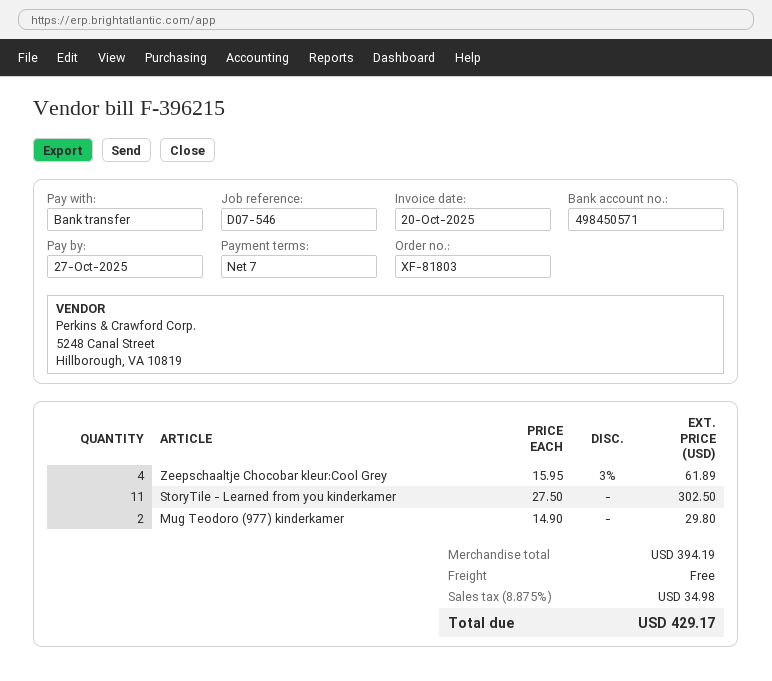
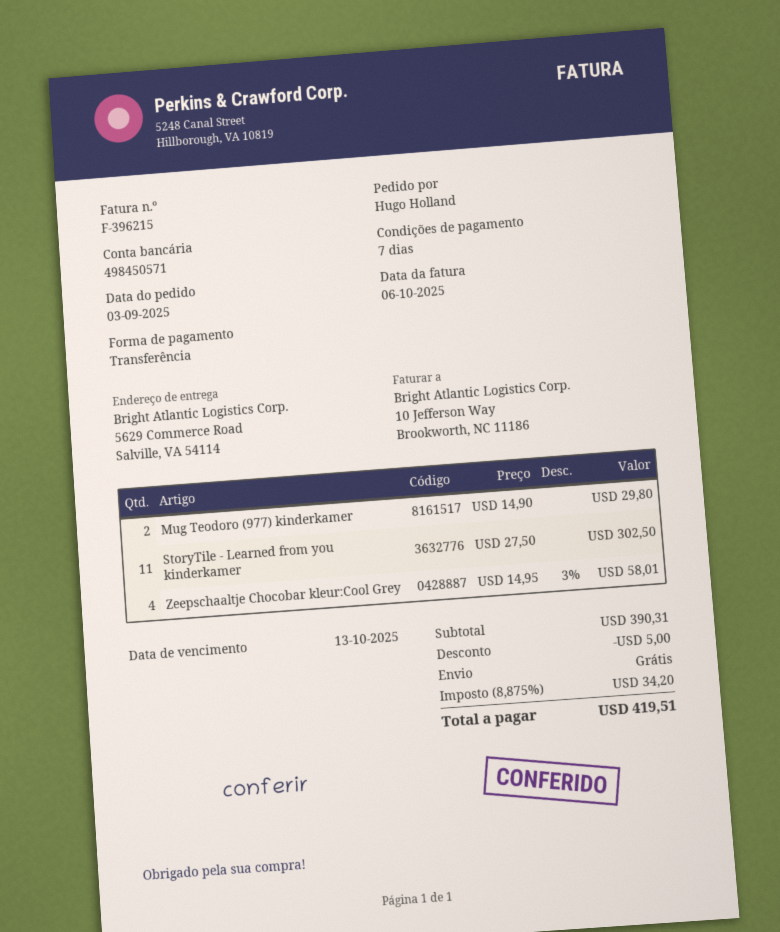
invoice date: 2025-10-20 -> 2025-10-06
due date: 2025-10-27 -> 2025-10-13
Zeepschaaltje Chocobar kleur:Cool Grey: 4 x 15.95 - 3% = 61.89 -> 4 x 14.95 - 3% = 58.01
subtotal: 394.19 -> 390.31
discount: none -> 5.00
tax: 8.875% = 34.98 -> 8.875% = 34.20
total: 429.17 -> 419.51

